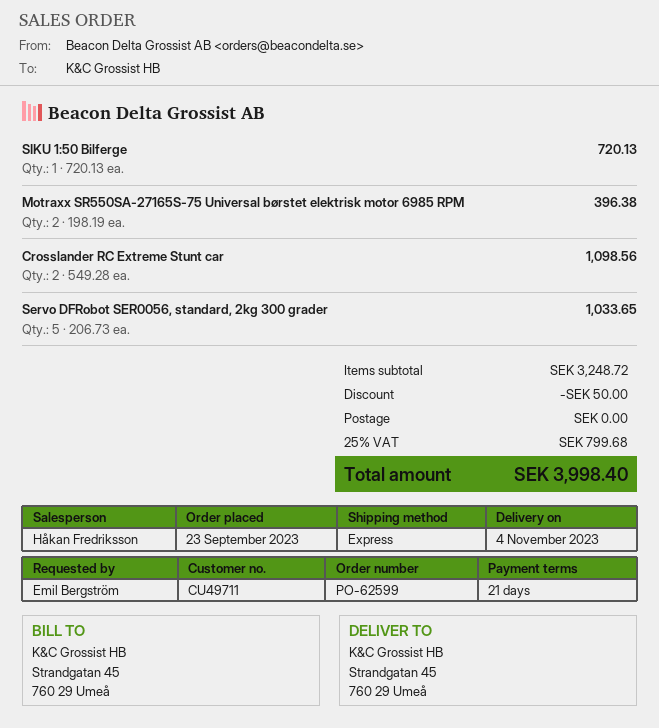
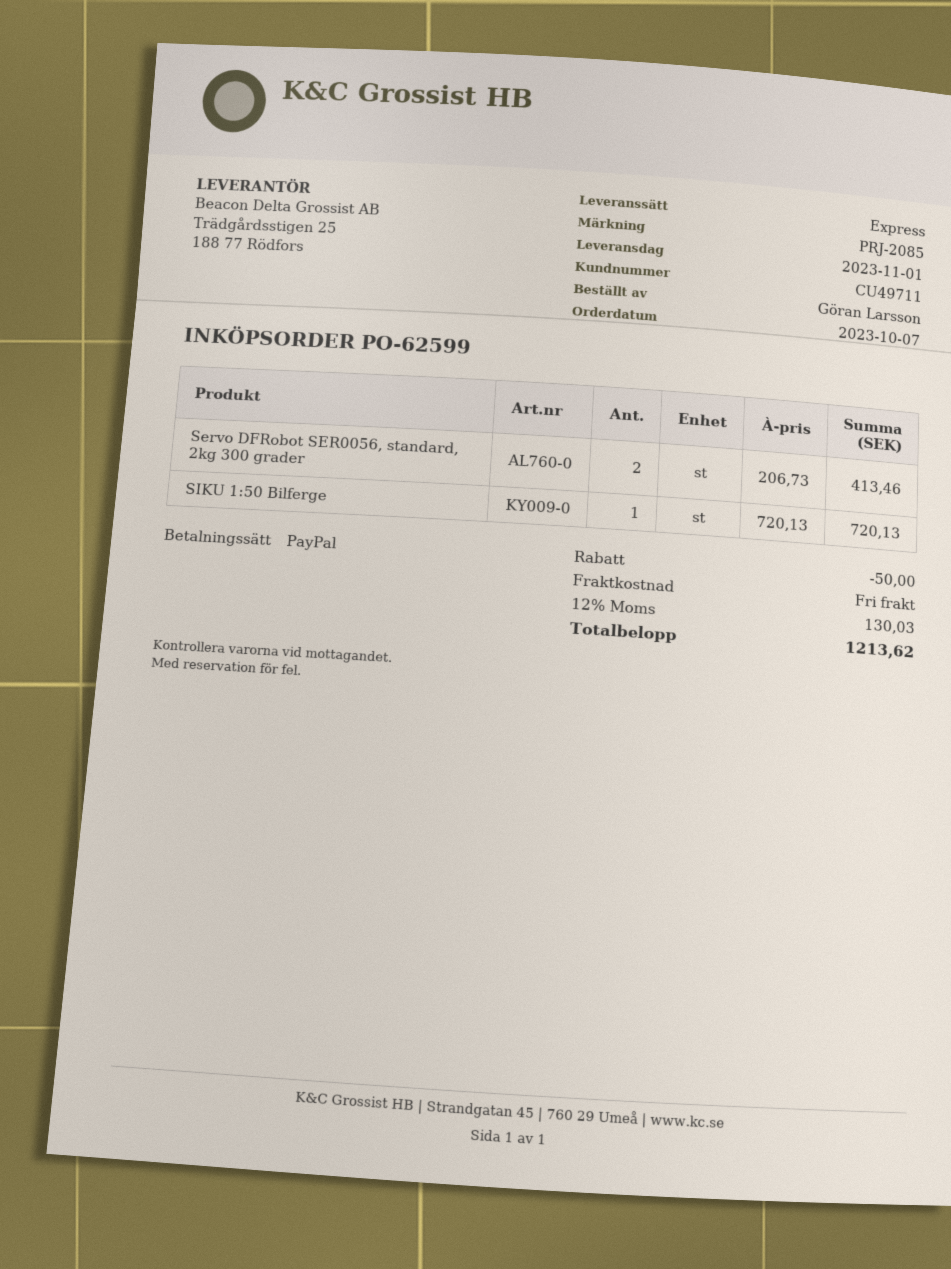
order date: 2023-09-23 -> 2023-10-07
delivery date: 2023-11-04 -> 2023-11-01
ordered by: Emil Bergström -> Göran Larsson
Motraxx SR550SA-27165S-75 Universal børstet elektrisk motor 6985 RPM: 2 x 198.19 = 396.38 -> none
Crosslander RC Extreme Stunt car: 2 x 549.28 = 1098.56 -> none
Servo DFRobot SER0056, standard, 2kg 300 grader: 5 x 206.73 = 1033.65 -> 2 x 206.73 = 413.46
tax: 25% = 799.68 -> 12% = 130.03
total: 3998.40 -> 1213.62

